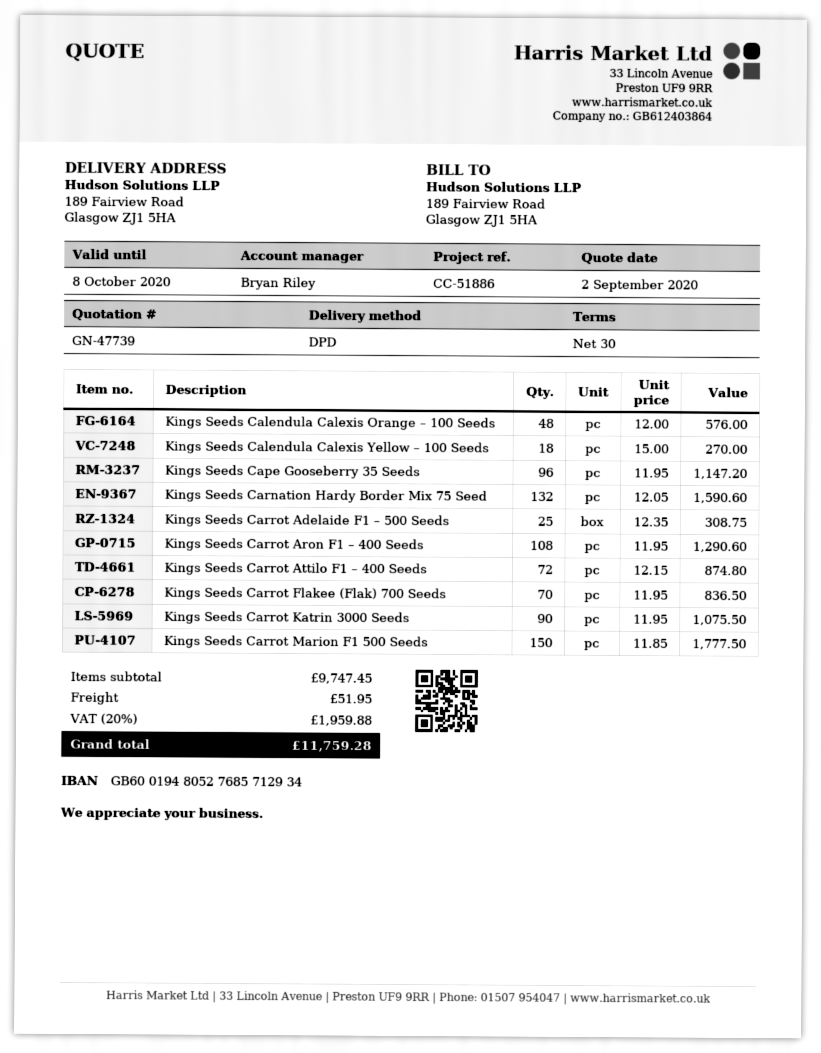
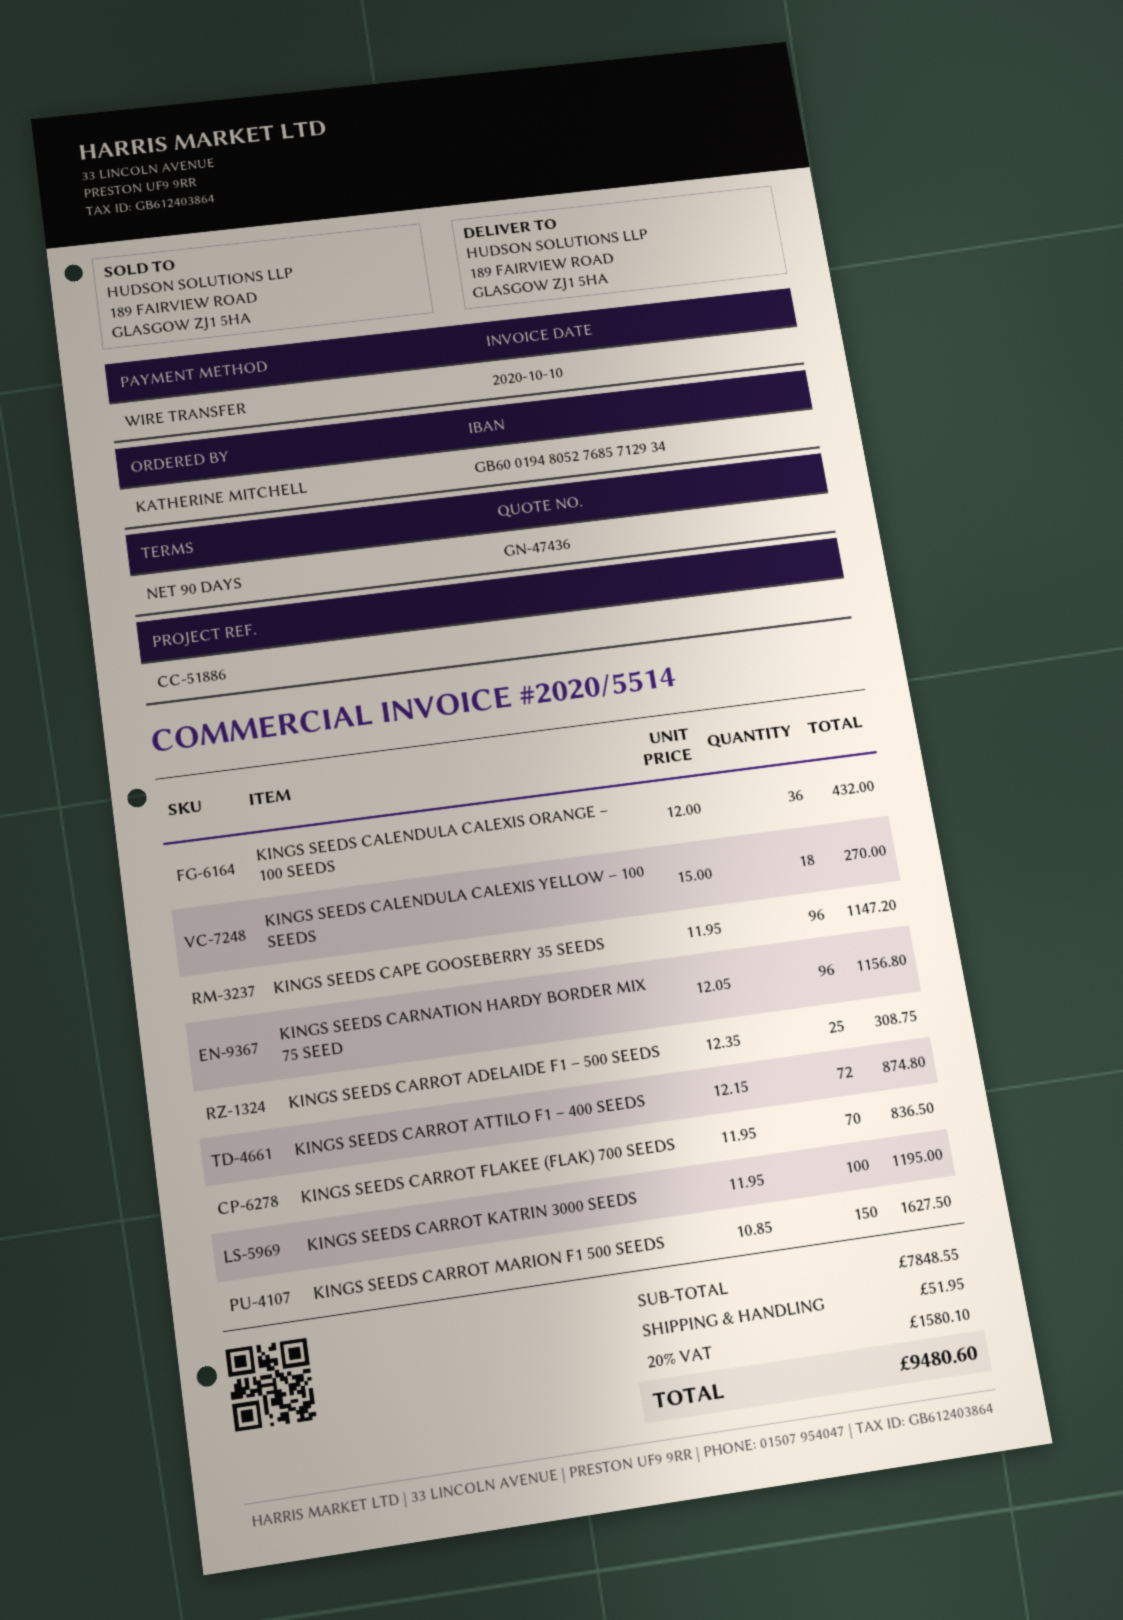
quote number: GN-47739 -> GN-47436
payment terms: 30 days -> 90 days
Kings Seeds Calendula Calexis Orange – 100 Seeds: 48 x 12.00 = 576.00 -> 36 x 12.00 = 432.00
Kings Seeds Carnation Hardy Border Mix 75 Seed: 132 x 12.05 = 1590.60 -> 96 x 12.05 = 1156.80
Kings Seeds Carrot Aron F1 – 400 Seeds: 108 x 11.95 = 1290.60 -> none
Kings Seeds Carrot Katrin 3000 Seeds: 90 x 11.95 = 1075.50 -> 100 x 11.95 = 1195.00
Kings Seeds Carrot Marion F1 500 Seeds: 150 x 11.85 = 1777.50 -> 150 x 10.85 = 1627.50
subtotal: 9747.45 -> 7848.55
tax: 20% = 1959.88 -> 20% = 1580.10
total: 11759.28 -> 9480.60

